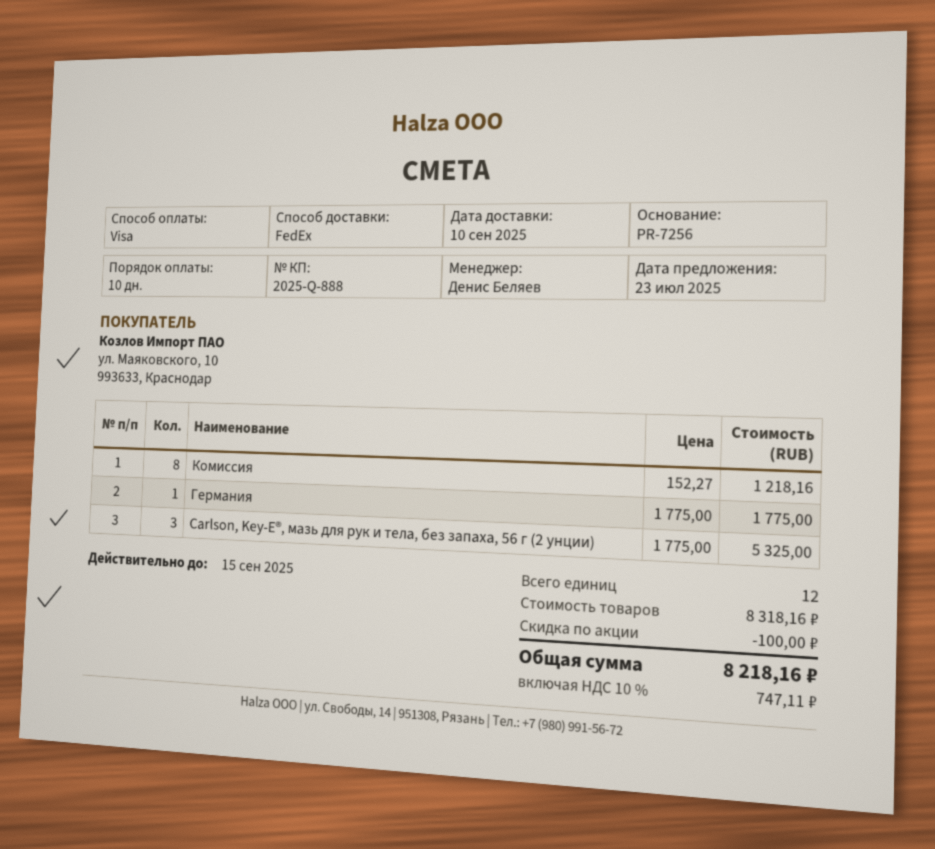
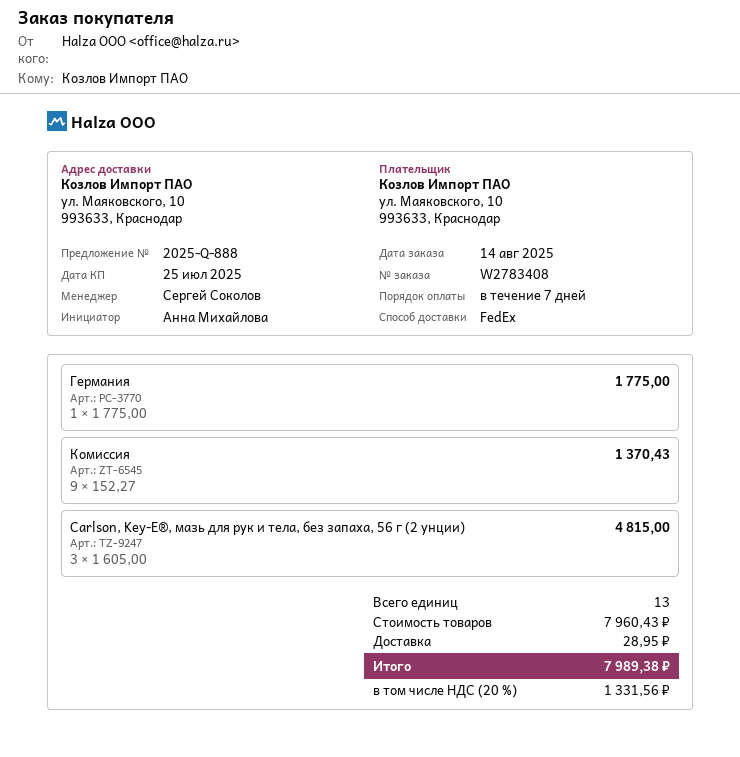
quote date: 2025-07-23 -> 2025-07-25
payment terms: 10 days -> 7 days
sales rep: Денис Беляев -> Сергей Соколов
Комиссия: 8 x 152.27 = 1218.16 -> 9 x 152.27 = 1370.43
Carlson, Key-E®, мазь для рук и тела, без запаха, 56 г (2 унции): 3 x 1775.00 = 5325.00 -> 3 x 1605.00 = 4815.00
total quantity: 12 -> 13
subtotal: 8318.16 -> 7960.43
discount: 100.00 -> none
shipping: none -> 28.95
tax: 10% = 747.11 -> 20% = 1331.56
total: 8218.16 -> 7989.38

